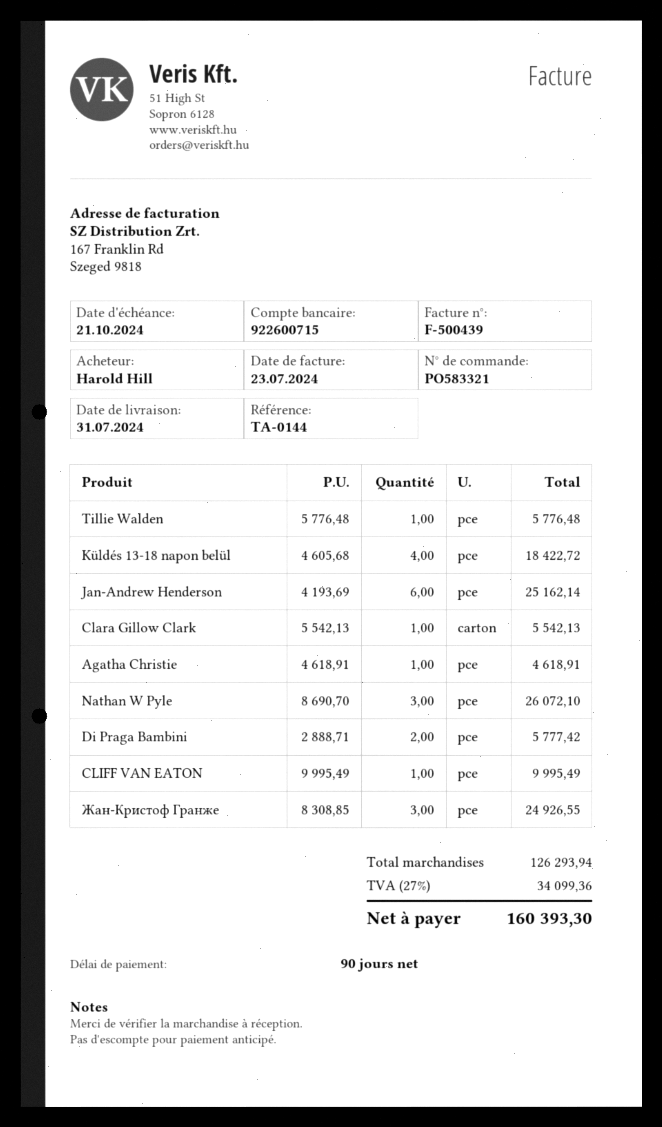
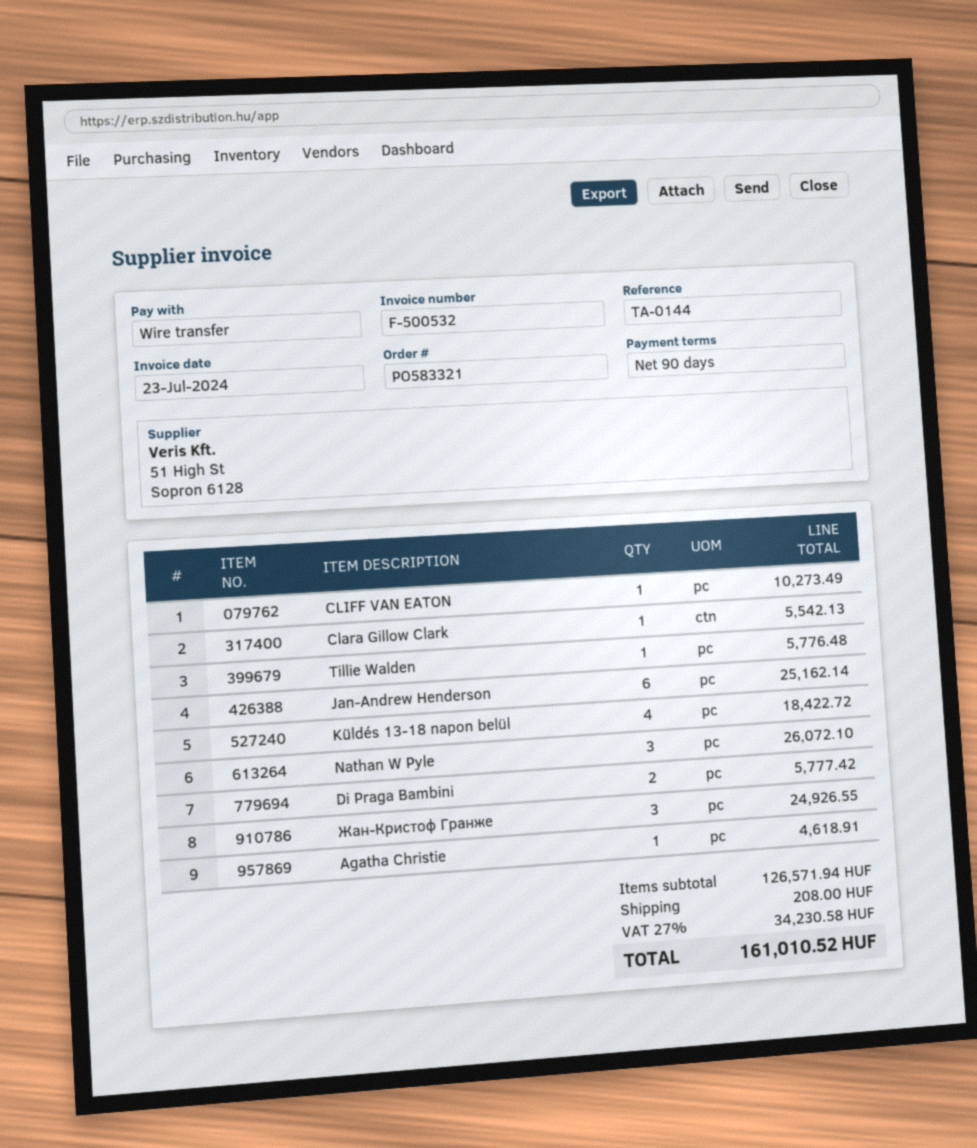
invoice number: F-500439 -> F-500532
CLIFF VAN EATON: 1 for 9995.49 -> 1 for 10273.49
subtotal: 126293.94 -> 126571.94
shipping: none -> 208.00
tax: 27% = 34099.36 -> 27% = 34230.58
total: 160393.30 -> 161010.52

